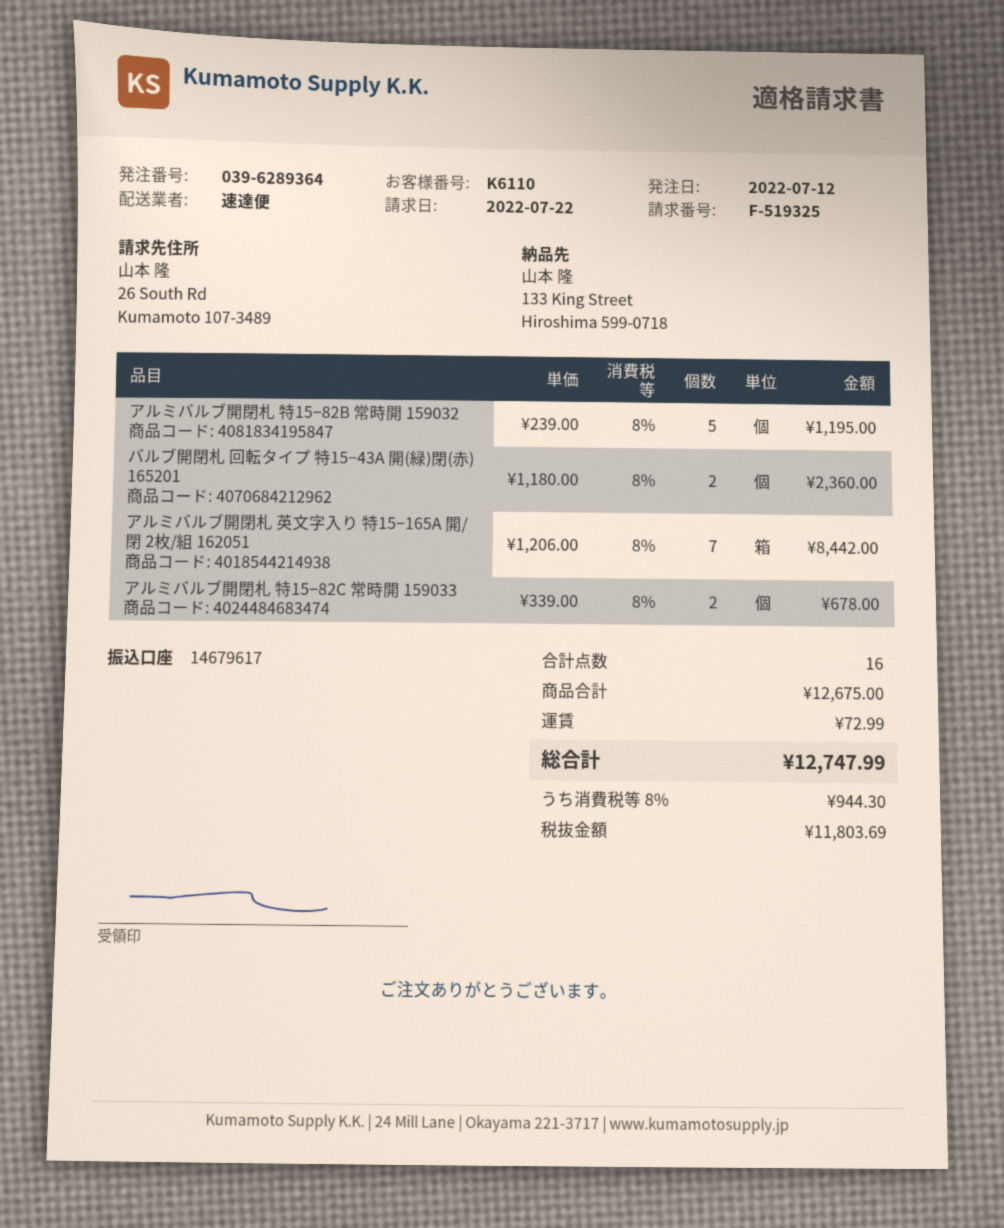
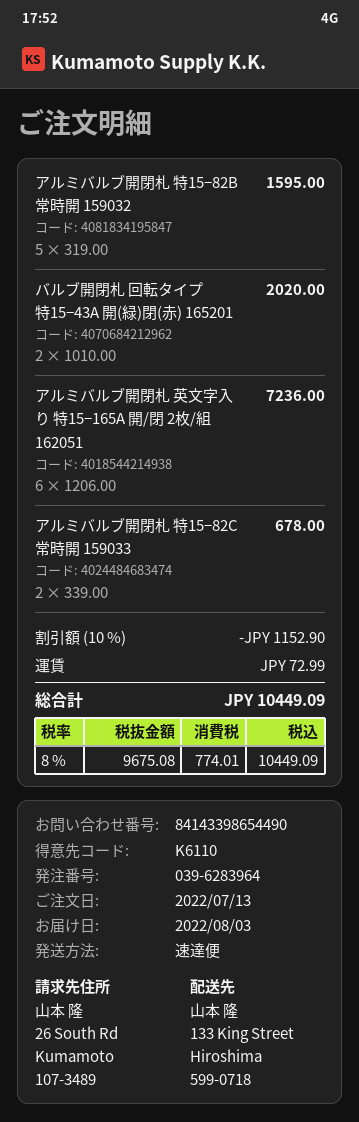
order number: 039-6289364 -> 039-6283964
order date: 2022-07-12 -> 2022-07-13
アルミバルブ開閉札 特15−82B 常時開 159032: 5 x 239.00 = 1195.00 -> 5 x 319.00 = 1595.00
バルブ開閉札 回転タイプ 特15−43A 開(緑)閉(赤) 165201: 2 x 1180.00 = 2360.00 -> 2 x 1010.00 = 2020.00
アルミバルブ開閉札 英文字入り 特15−165A 開/閉 2枚/組 162051: 7 x 1206.00 = 8442.00 -> 6 x 1206.00 = 7236.00
discount: none -> 10% = 1152.90
net: 11803.69 -> 9675.08
tax: 8% = 944.30 -> 8% = 774.01
total: 12747.99 -> 10449.09

